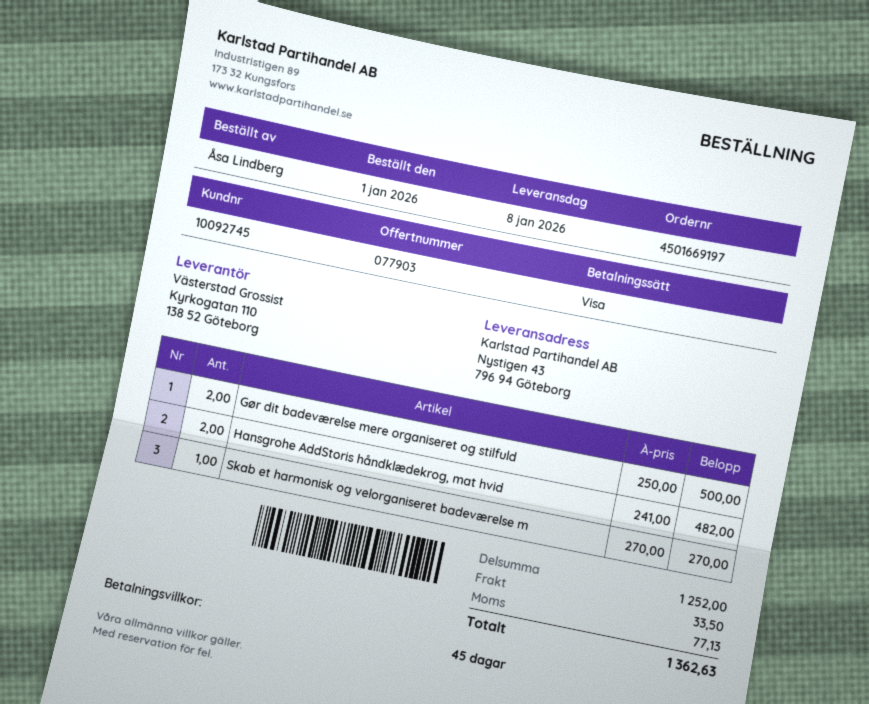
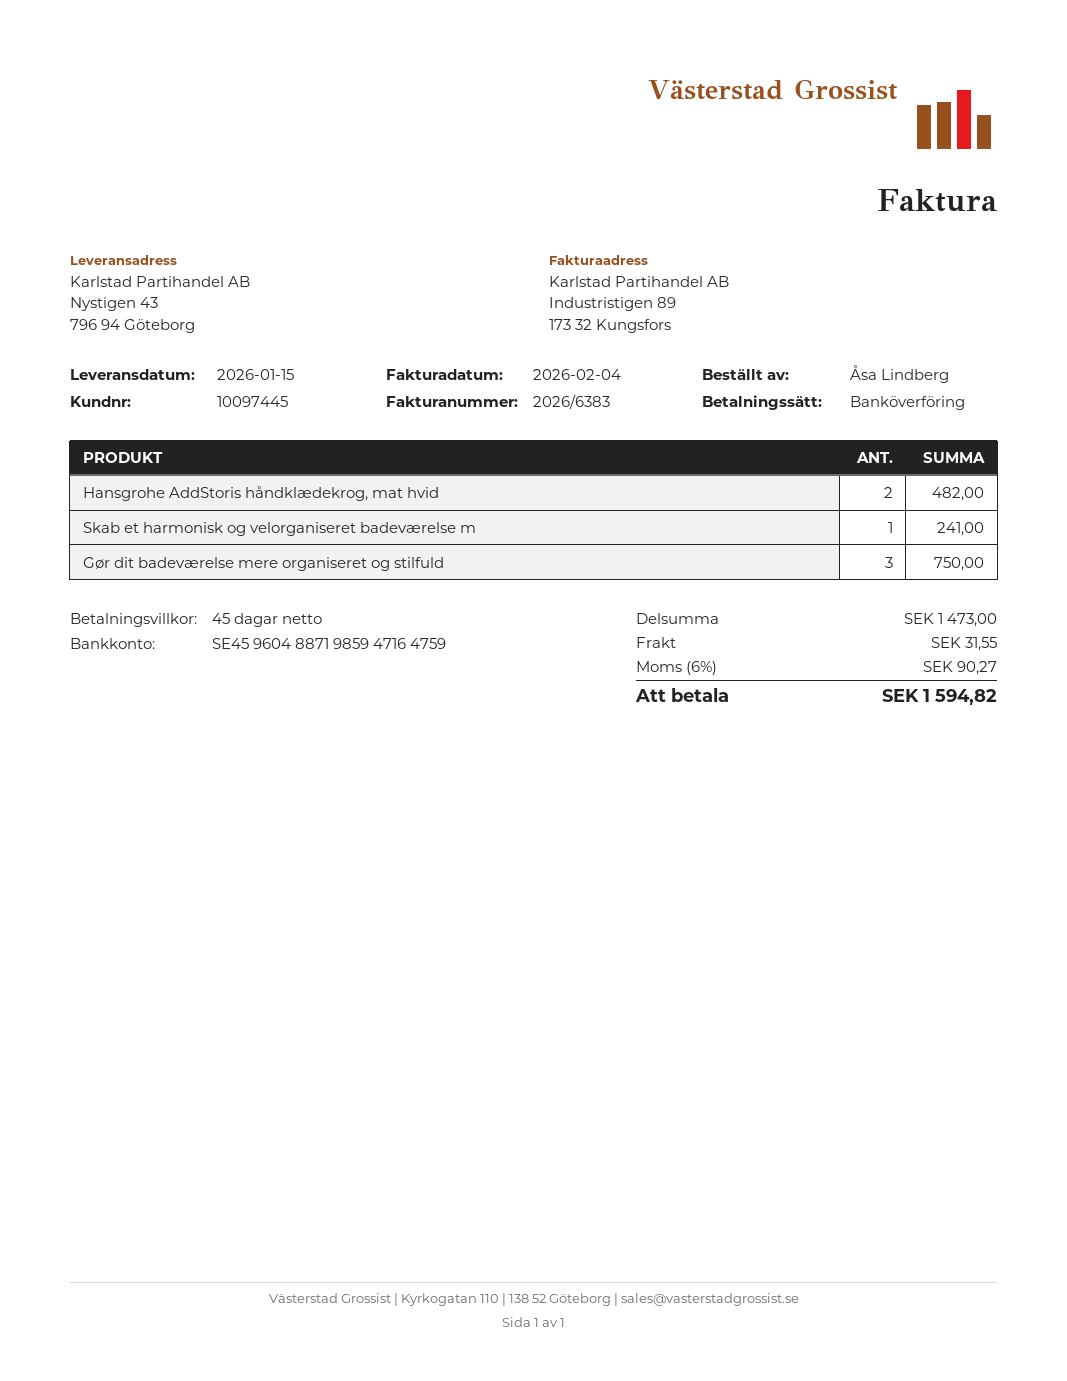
delivery date: 2026-01-08 -> 2026-01-15
customer number: 10092745 -> 10097445
payment method: Visa -> bank transfer
Gør dit badeværelse mere organiseret og stilfuld: 2 for 500.00 -> 3 for 750.00
Skab et harmonisk og velorganiseret badeværelse m: 1 for 270.00 -> 1 for 241.00
subtotal: 1252.00 -> 1473.00
shipping: 33.50 -> 31.55
tax: 77.13 -> 90.27
total: 1362.63 -> 1594.82

